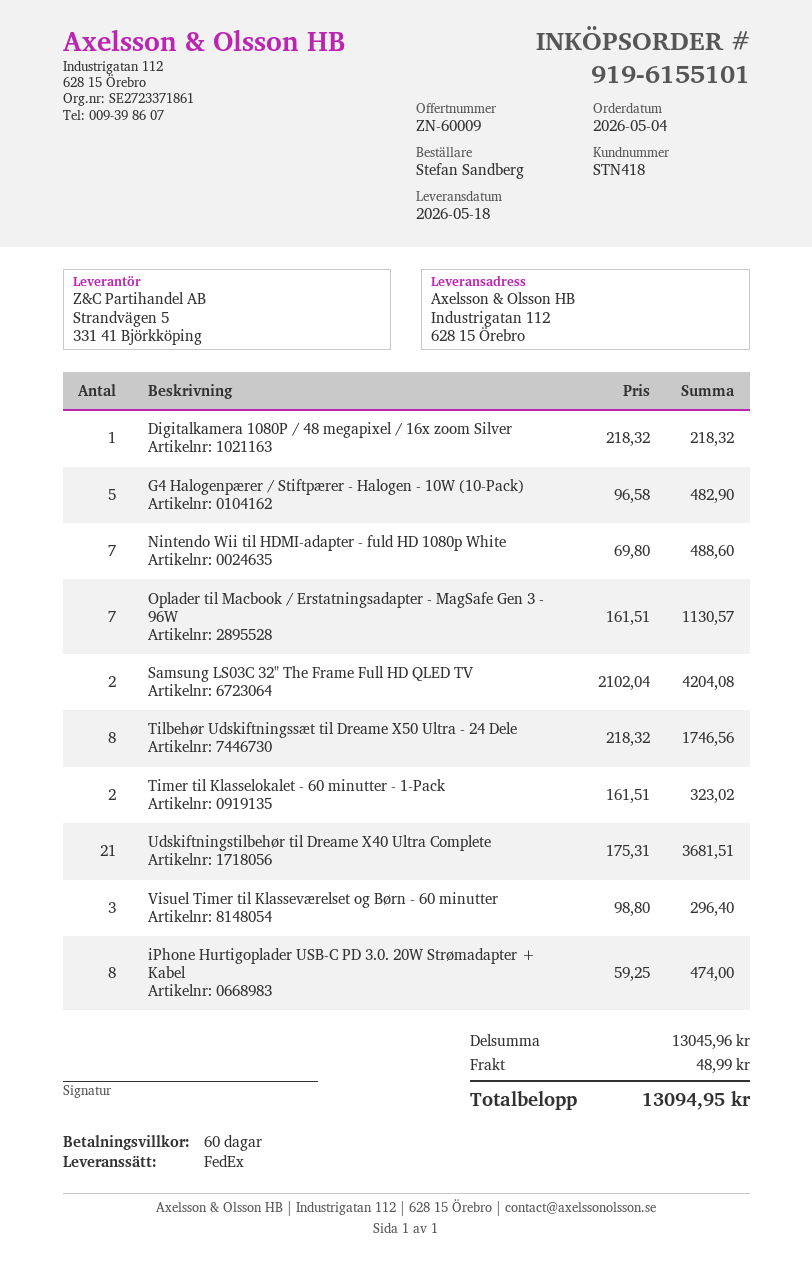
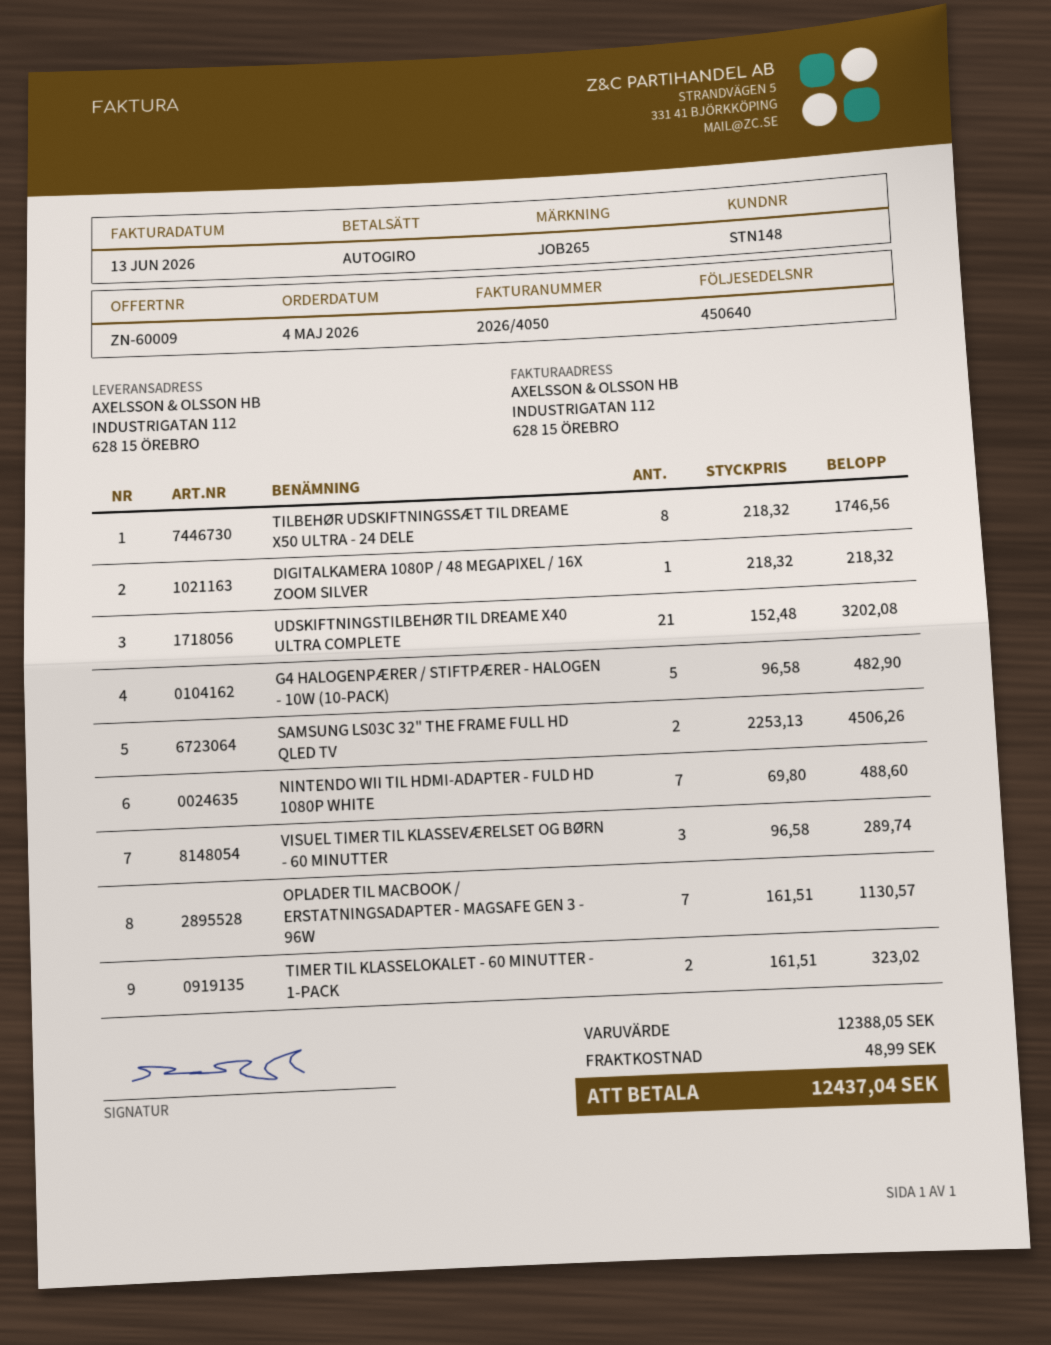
customer number: STN418 -> STN148
Samsung LS03C 32" The Frame Full HD QLED TV: 2 x 2102.04 = 4204.08 -> 2 x 2253.13 = 4506.26
Udskiftningstilbehør til Dreame X40 Ultra Complete: 21 x 175.31 = 3681.51 -> 21 x 152.48 = 3202.08
Visuel Timer til Klasseværelset og Børn - 60 minutter: 3 x 98.80 = 296.40 -> 3 x 96.58 = 289.74
iPhone Hurtigoplader USB-C PD 3.0. 20W Strømadapter + Kabel: 8 x 59.25 = 474.00 -> none
subtotal: 13045.96 -> 12388.05
total: 13094.95 -> 12437.04

